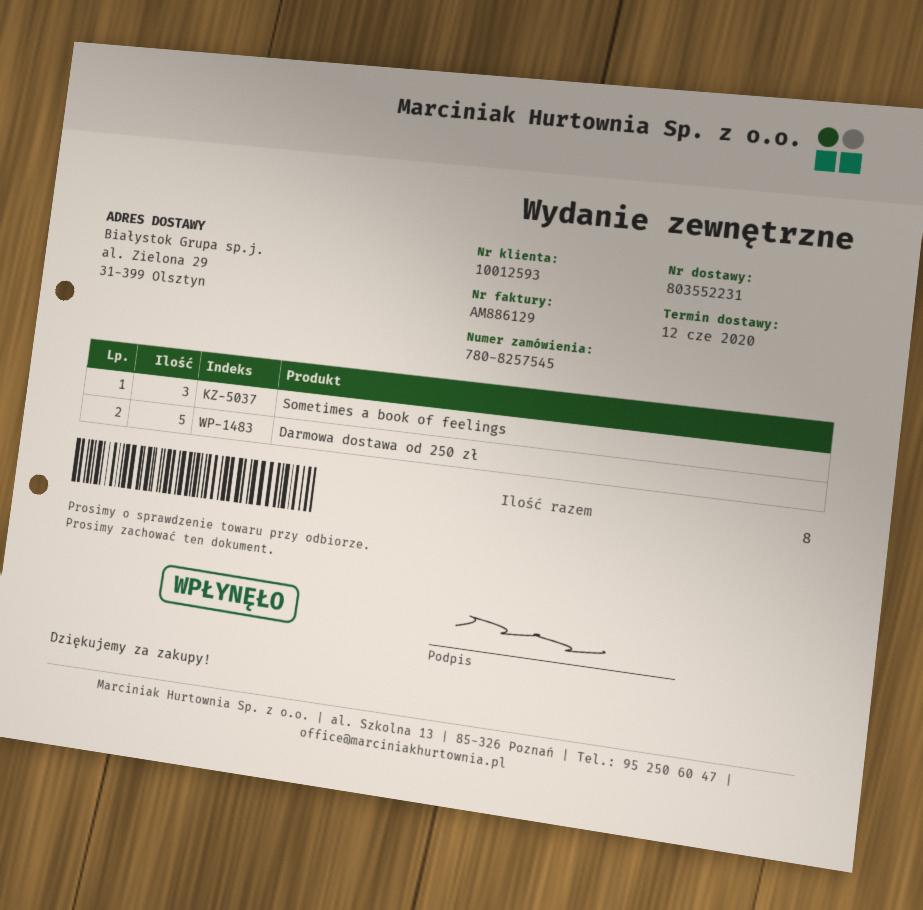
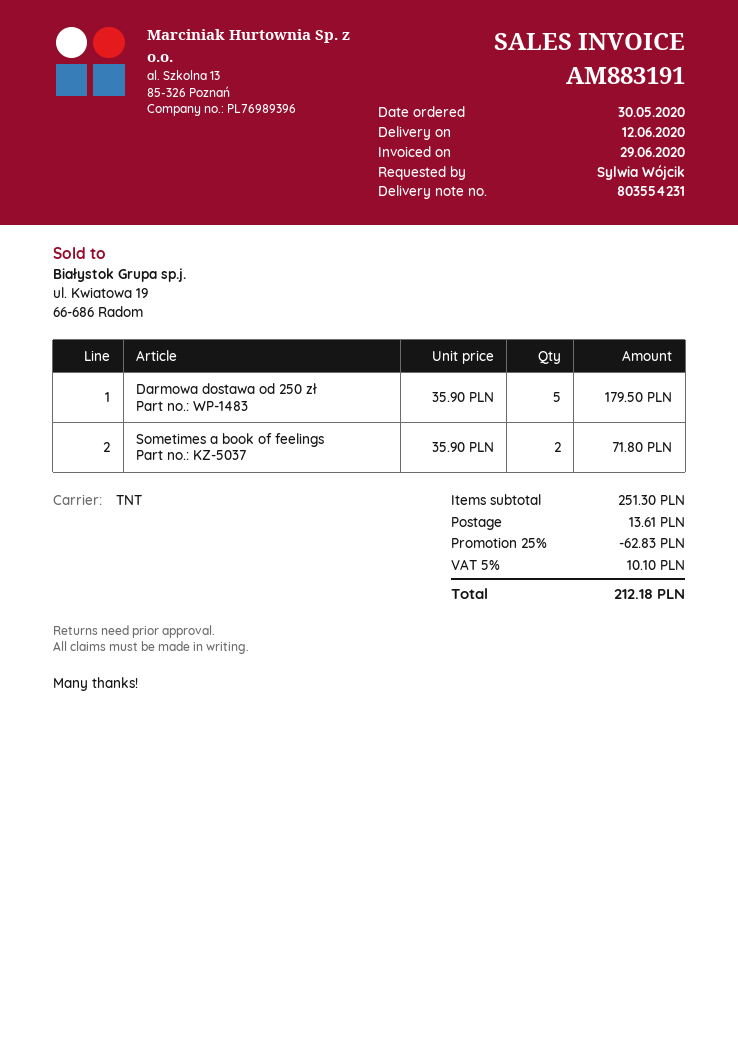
delivery note number: 803552231 -> 803554231
invoice number: AM886129 -> AM883191
Sometimes a book of feelings: 3 -> 2

